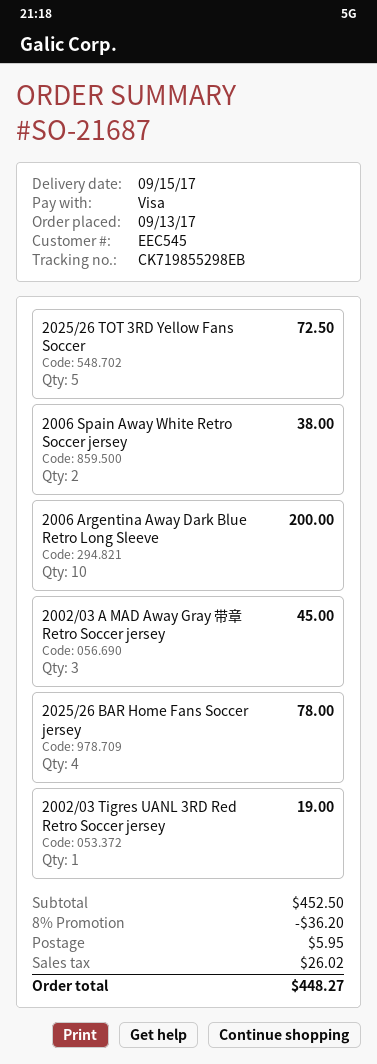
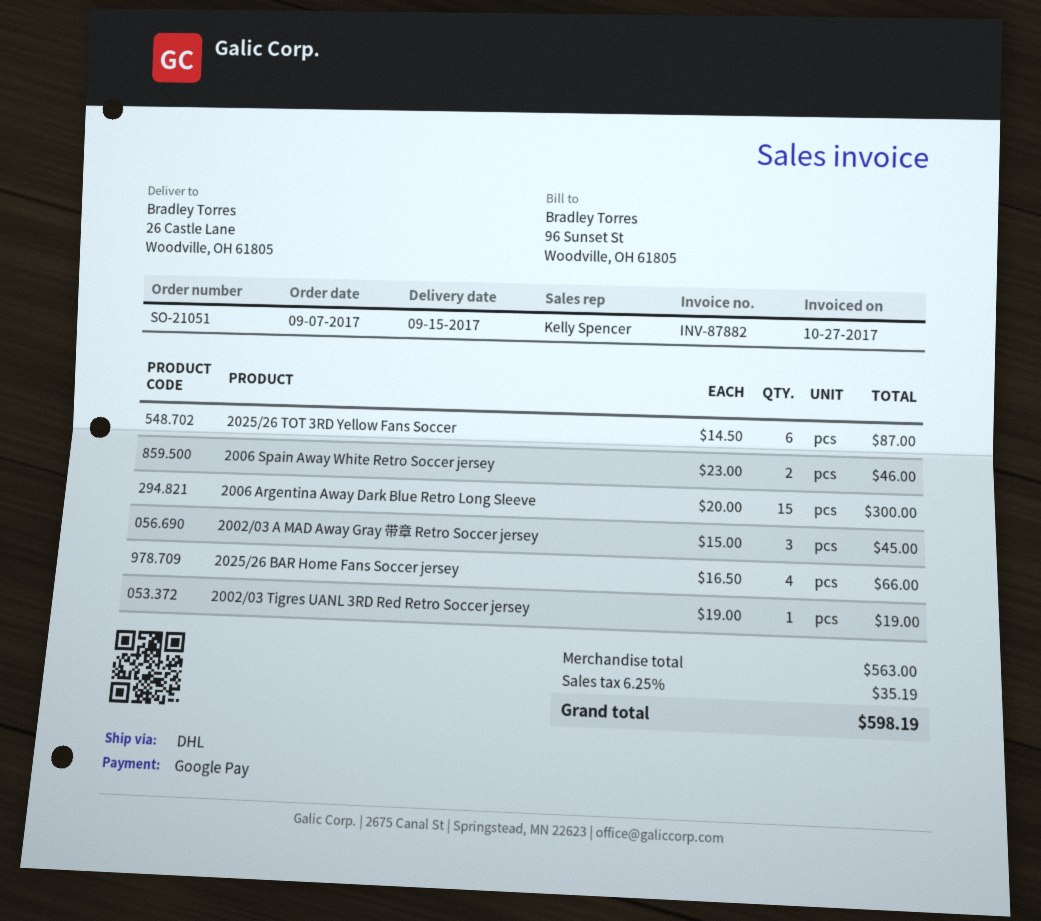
order number: SO-21687 -> SO-21051
order date: 2017-09-13 -> 2017-09-07
payment method: Visa -> Google Pay
2025/26 TOT 3RD Yellow Fans Soccer: 5 for 72.50 -> 6 for 87.00
2006 Spain Away White Retro Soccer jersey: 2 for 38.00 -> 2 for 46.00
2006 Argentina Away Dark Blue Retro Long Sleeve: 10 for 200.00 -> 15 for 300.00
2025/26 BAR Home Fans Soccer jersey: 4 for 78.00 -> 4 for 66.00
subtotal: 452.50 -> 563.00
discount: 8% = 36.20 -> none
shipping: 5.95 -> none
tax: 26.02 -> 35.19
total: 448.27 -> 598.19

